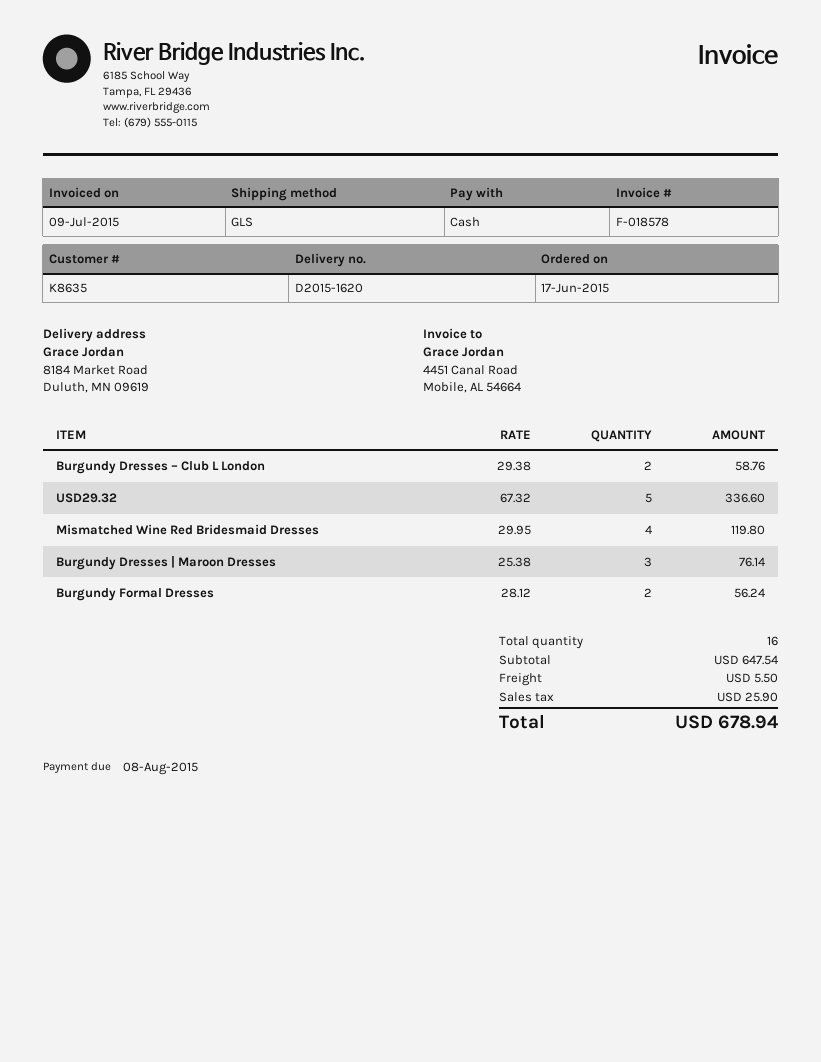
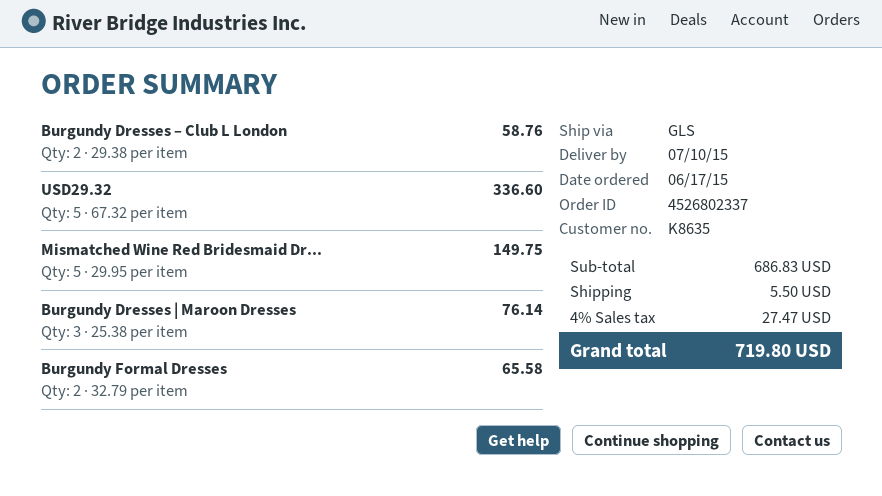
Mismatched Wine Red Bridesmaid Dresses: 4 x 29.95 = 119.80 -> 5 x 29.95 = 149.75
Burgundy Formal Dresses: 2 x 28.12 = 56.24 -> 2 x 32.79 = 65.58
subtotal: 647.54 -> 686.83
tax: 25.90 -> 27.47
total: 678.94 -> 719.80

